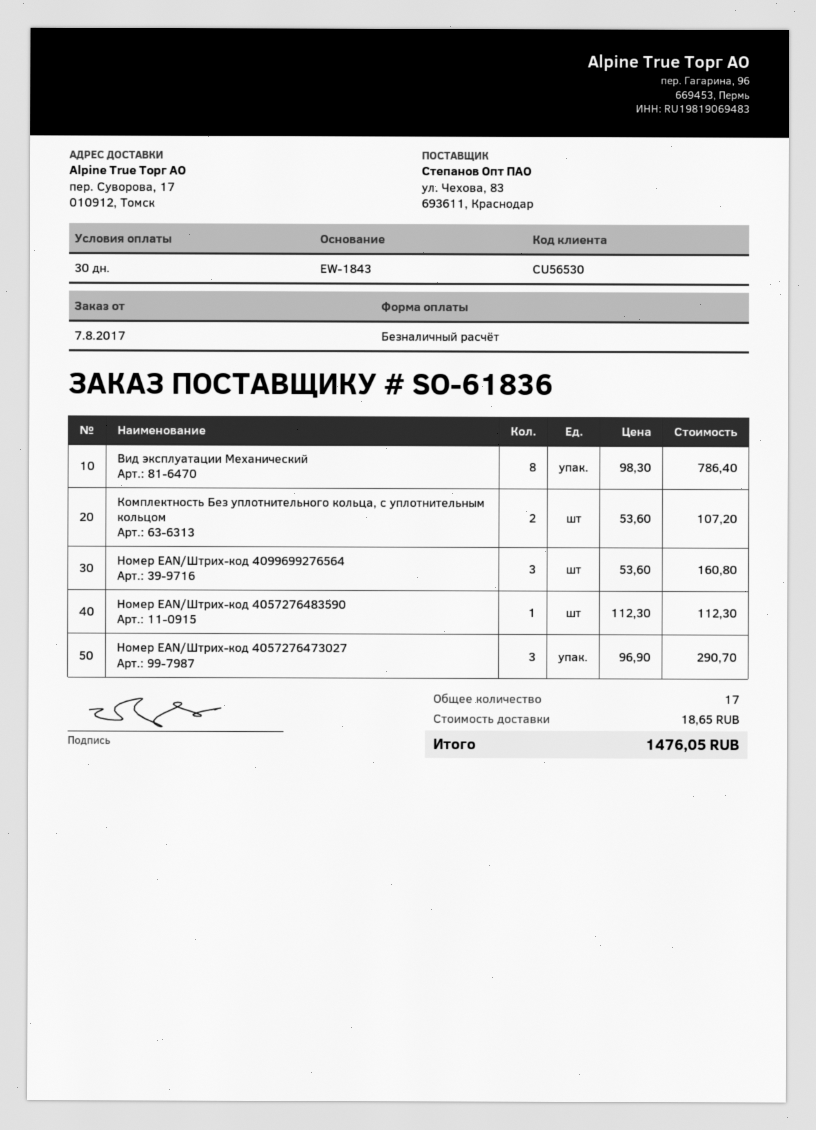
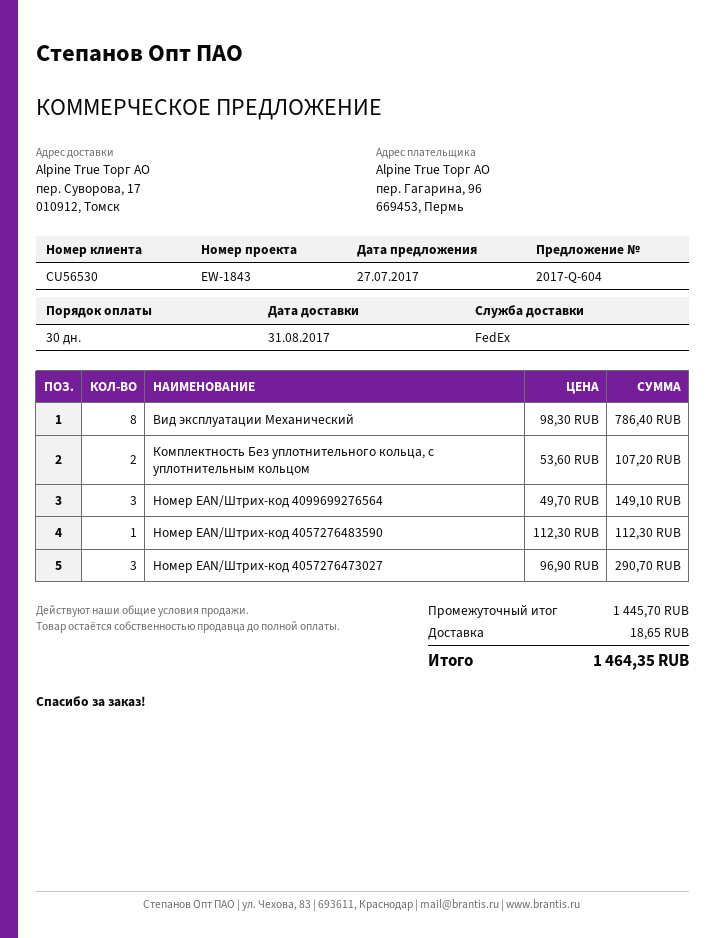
Номер EAN/Штрих-код 4099699276564: 3 x 53.60 = 160.80 -> 3 x 49.70 = 149.10
total: 1476.05 -> 1464.35

